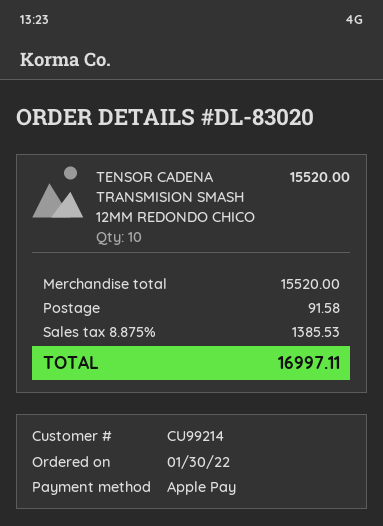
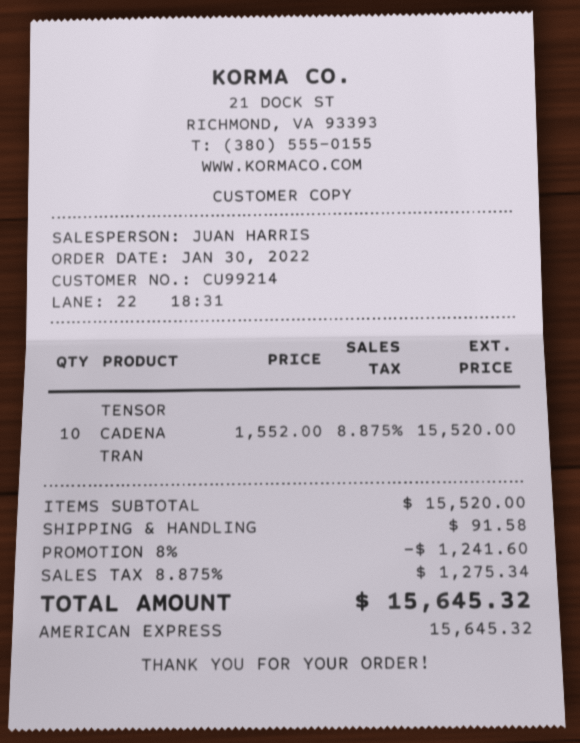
payment method: Apple Pay -> American Express
discount: none -> 8% = 1241.60
tax: 8.875% = 1385.53 -> 8.875% = 1275.34
total: 16997.11 -> 15645.32

